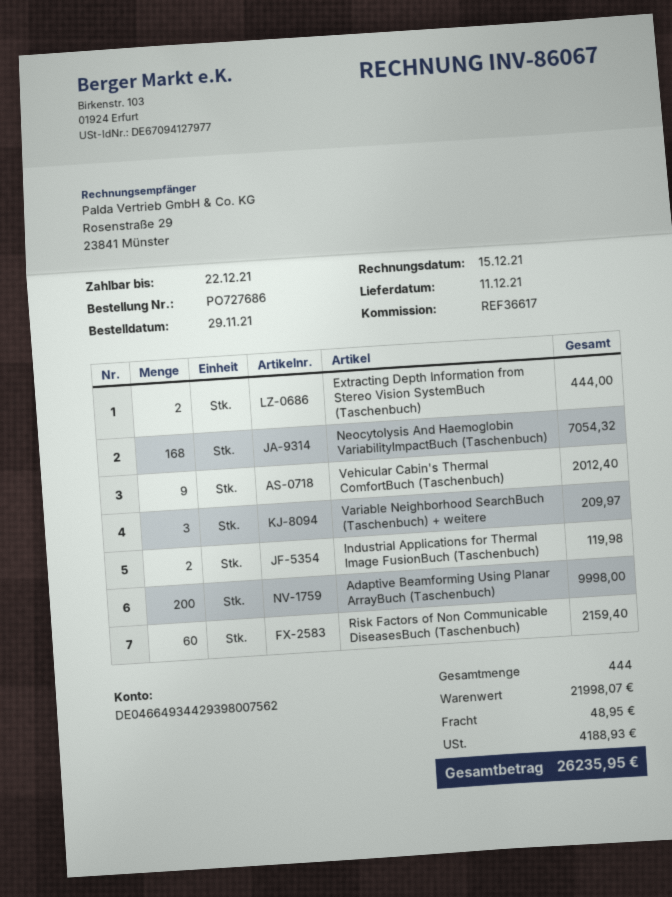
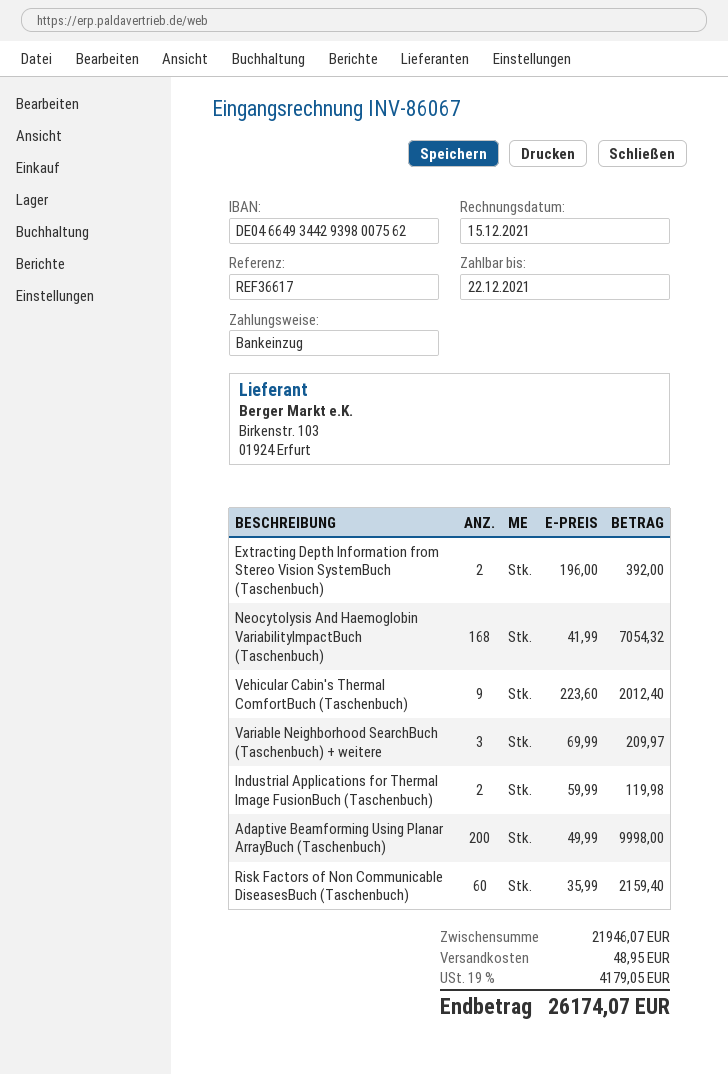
Extracting Depth Information from Stereo Vision SystemBuch (Taschenbuch): 2 for 444.00 -> 2 for 392.00
subtotal: 21998.07 -> 21946.07
tax: 4188.93 -> 4179.05
total: 26235.95 -> 26174.07

